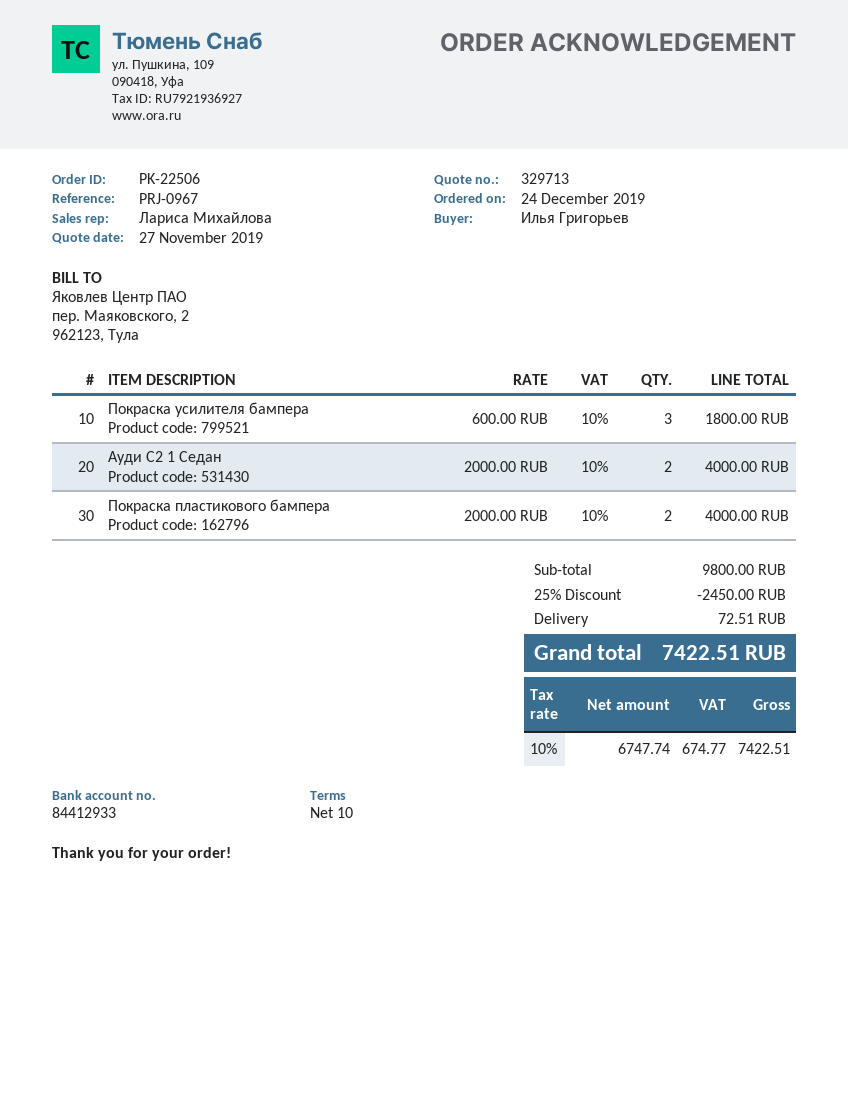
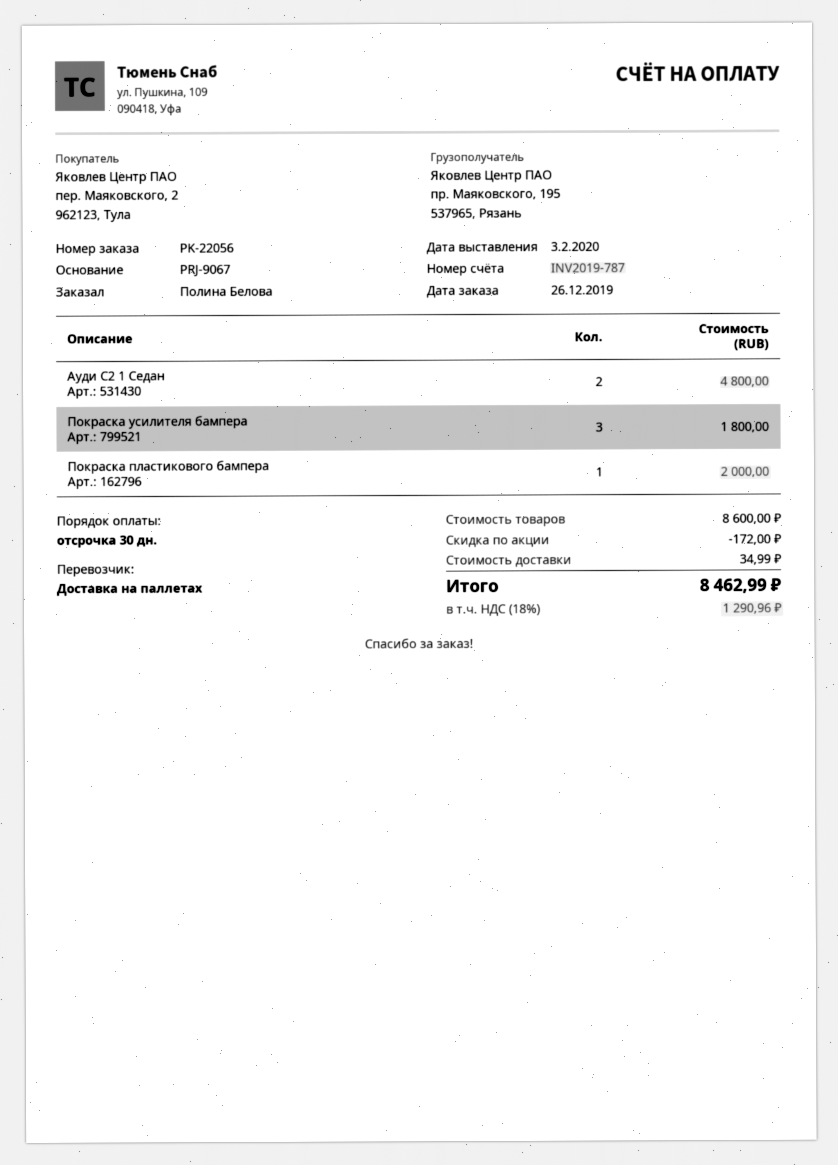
order number: PK-22506 -> PK-22056
order date: 2019-12-24 -> 2019-12-26
payment terms: 10 days -> 30 days
reference: PRJ-0967 -> PRJ-9067
ordered by: Илья Григорьев -> Полина Белова
Ауди С2 1 Седан: 2 for 4000.00 -> 2 for 4800.00
Покраска пластикового бампера: 2 for 4000.00 -> 1 for 2000.00
subtotal: 9800.00 -> 8600.00
discount: 2450.00 -> 172.00
shipping: 72.51 -> 34.99
tax: 10% = 674.77 -> 18% = 1290.96
total: 7422.51 -> 8462.99

